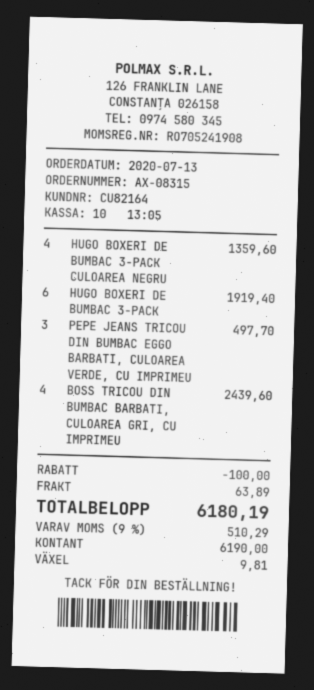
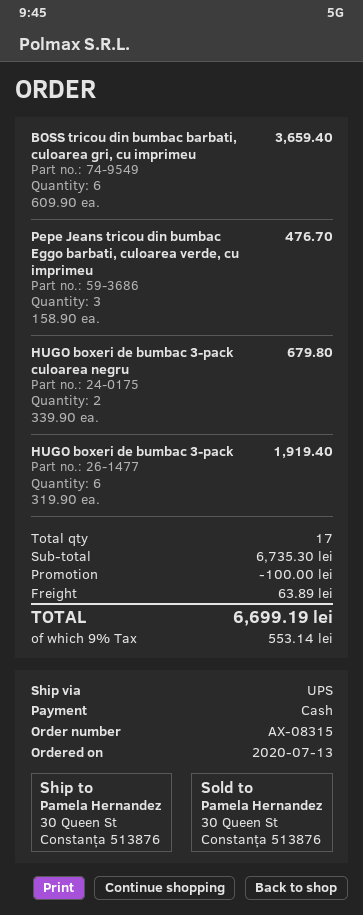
HUGO BOXERI DE BUMBAC 3-PACK CULOAREA NEGRU: 4 for 1359.60 -> 2 for 679.80
PEPE JEANS TRICOU DIN BUMBAC EGGO BARBATI, CULOAREA VERDE, CU IMPRIMEU: 3 for 497.70 -> 3 for 476.70
BOSS TRICOU DIN BUMBAC BARBATI, CULOAREA GRI, CU IMPRIMEU: 4 for 2439.60 -> 6 for 3659.40
tax: 9% = 510.29 -> 9% = 553.14
total: 6180.19 -> 6699.19

